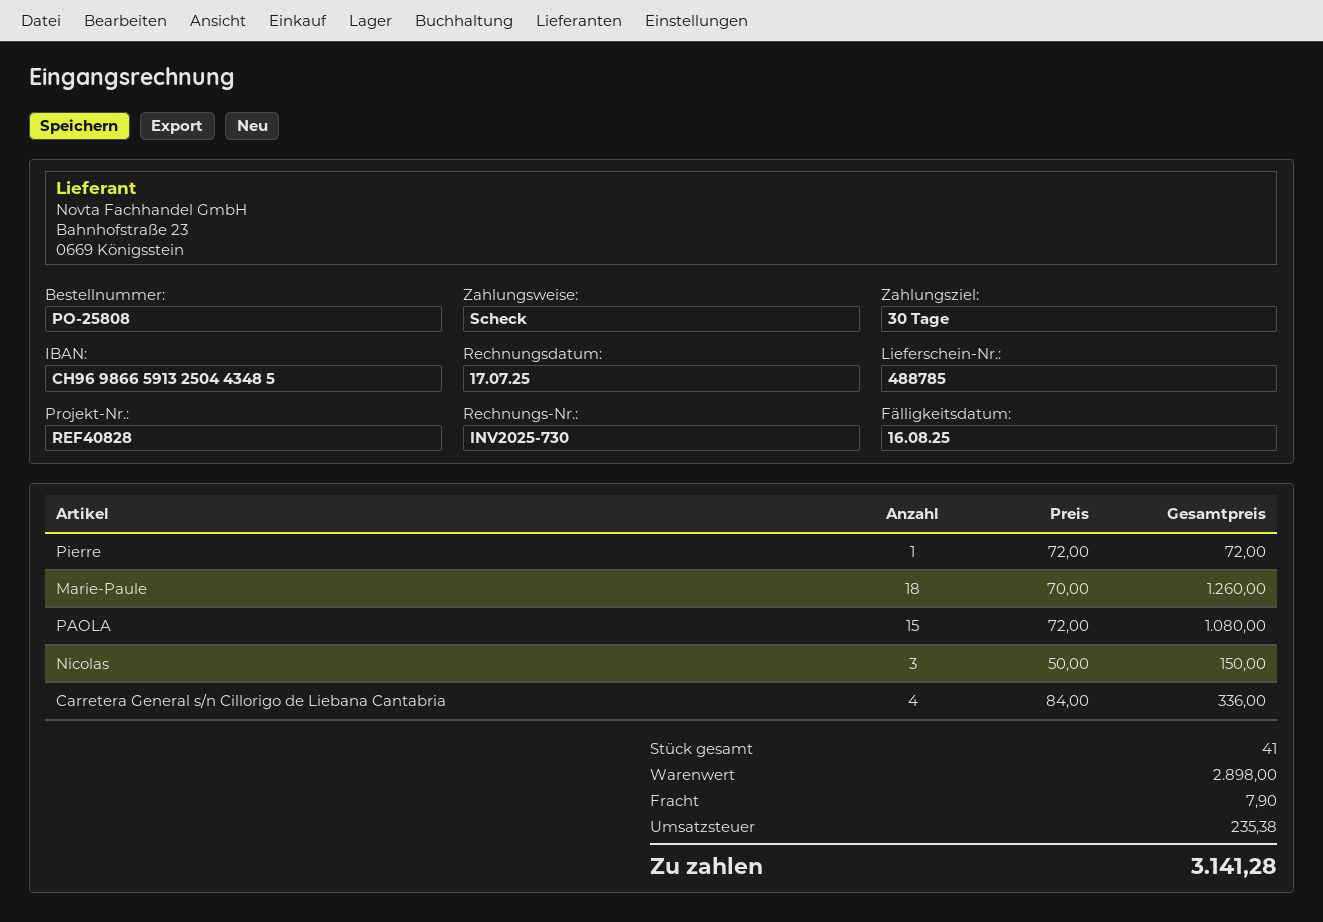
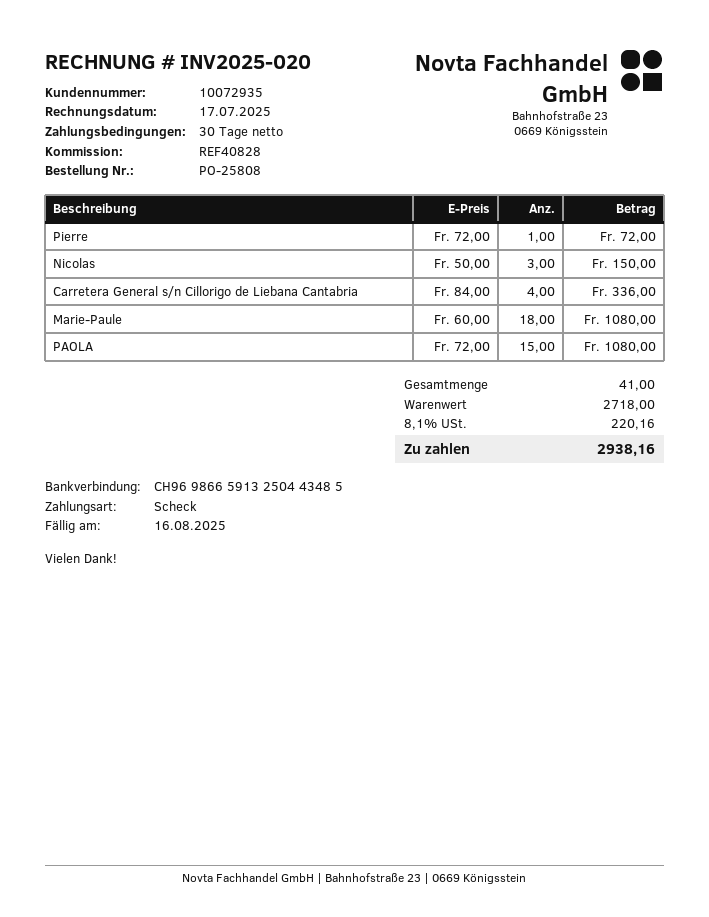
invoice number: INV2025-730 -> INV2025-020
Marie-Paule: 18 x 70.00 = 1260.00 -> 18 x 60.00 = 1080.00
subtotal: 2898.00 -> 2718.00
shipping: 7.90 -> none
tax: 235.38 -> 220.16
total: 3141.28 -> 2938.16

